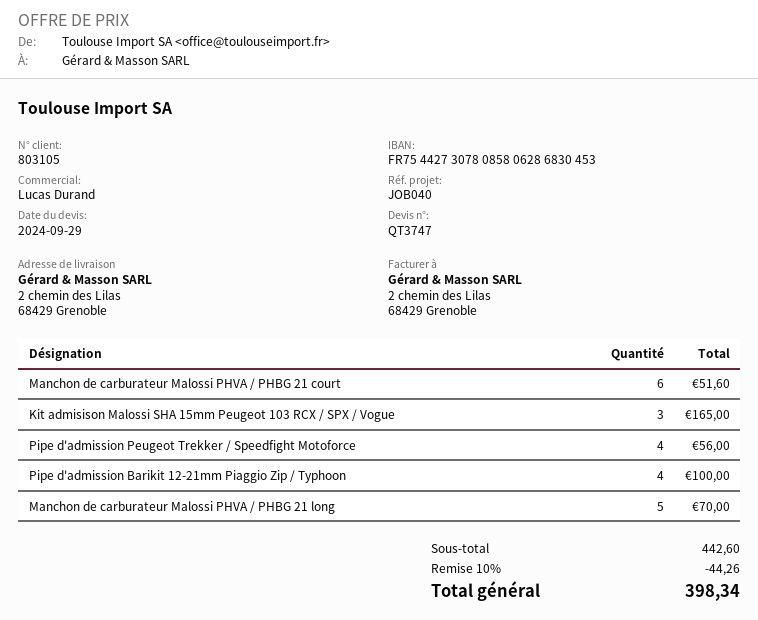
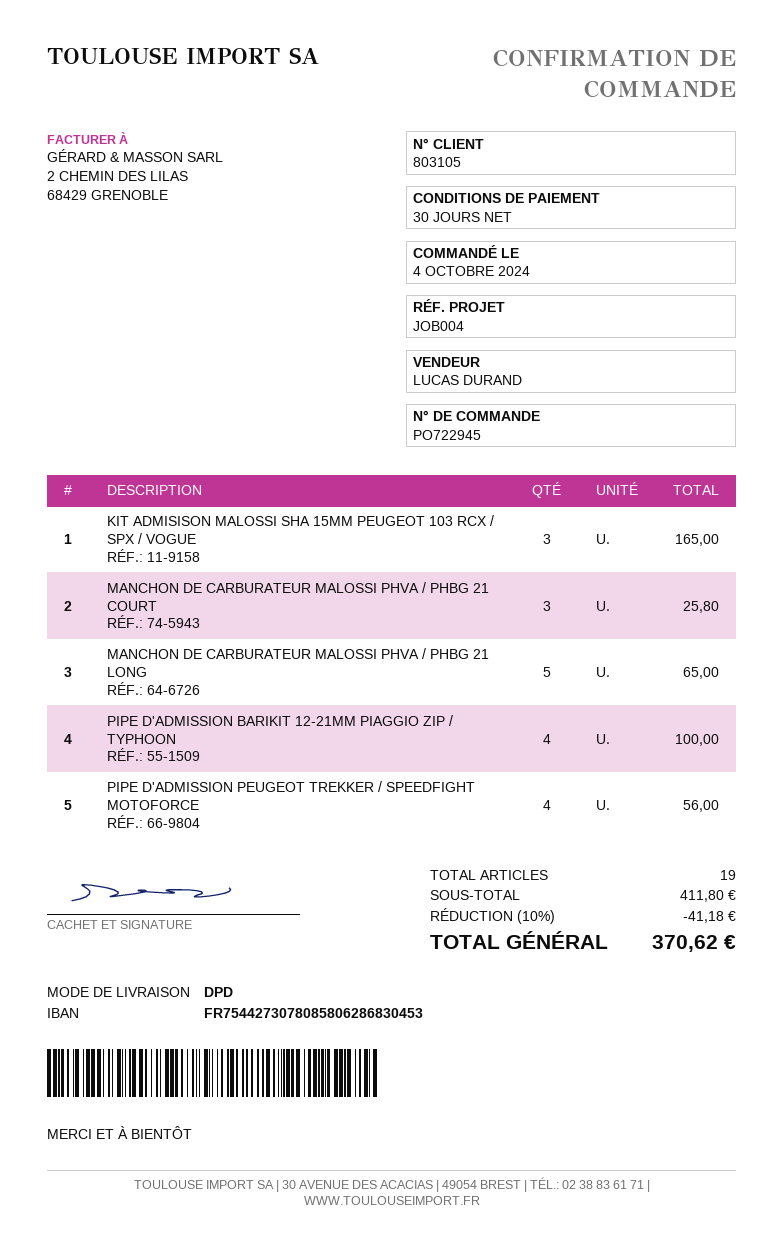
reference: JOB040 -> JOB004
Manchon de carburateur Malossi PHVA / PHBG 21 court: 6 for 51.60 -> 3 for 25.80
Manchon de carburateur Malossi PHVA / PHBG 21 long: 5 for 70.00 -> 5 for 65.00
subtotal: 442.60 -> 411.80
discount: 10% = 44.26 -> 10% = 41.18
total: 398.34 -> 370.62

